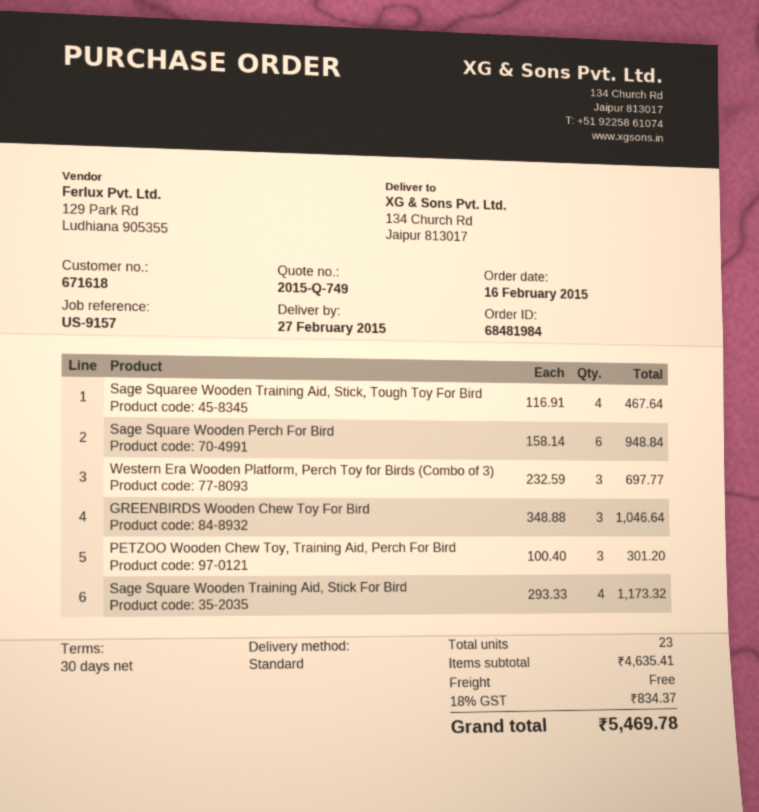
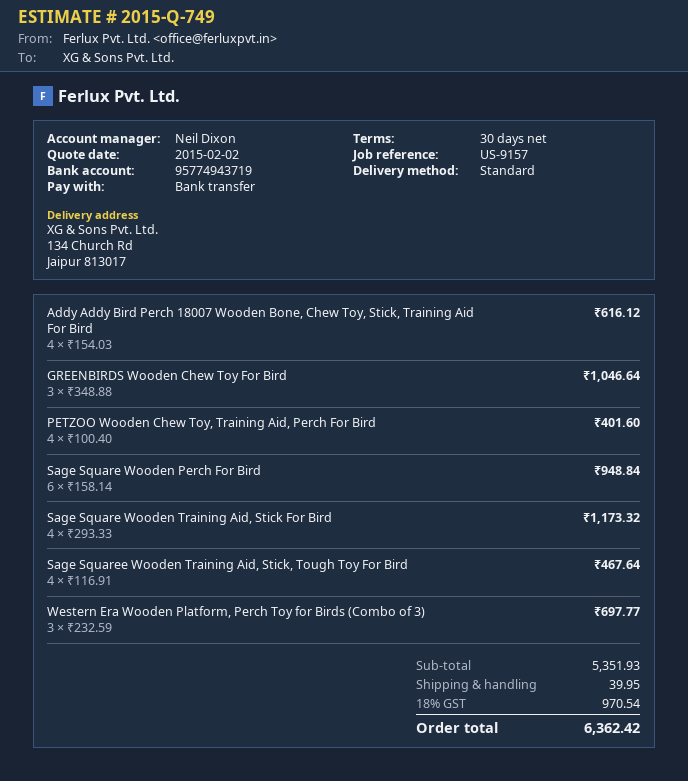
PETZOO Wooden Chew Toy, Training Aid, Perch For Bird: 3 x 100.40 = 301.20 -> 4 x 100.40 = 401.60
Addy Addy Bird Perch 18007 Wooden Bone, Chew Toy, Stick, Training Aid For Bird: none -> 4 x 154.03 = 616.12
subtotal: 4635.41 -> 5351.93
shipping: 0.00 -> 39.95
tax: 18% = 834.37 -> 18% = 970.54
total: 5469.78 -> 6362.42

